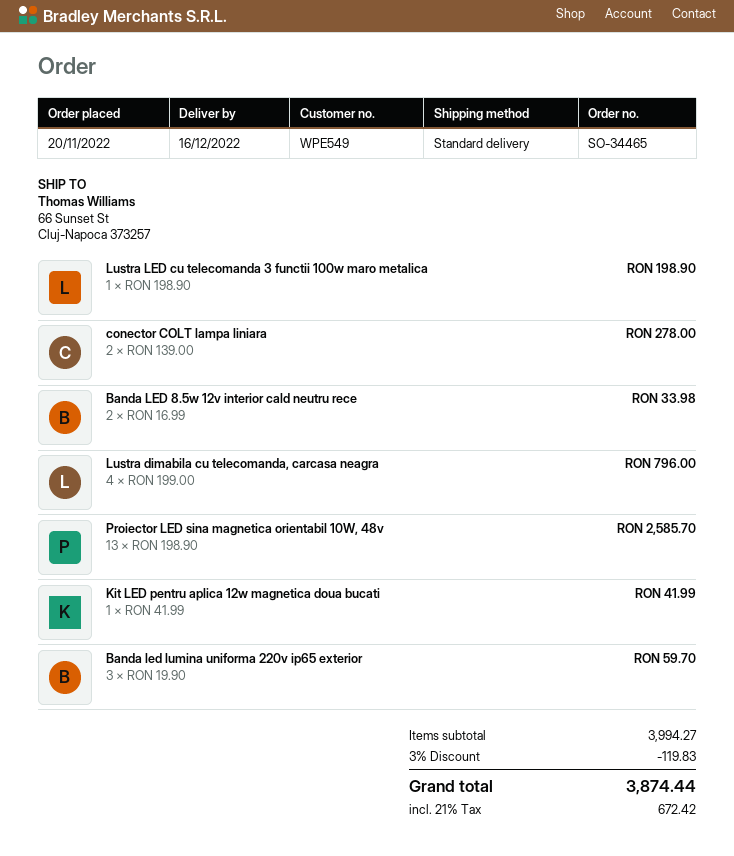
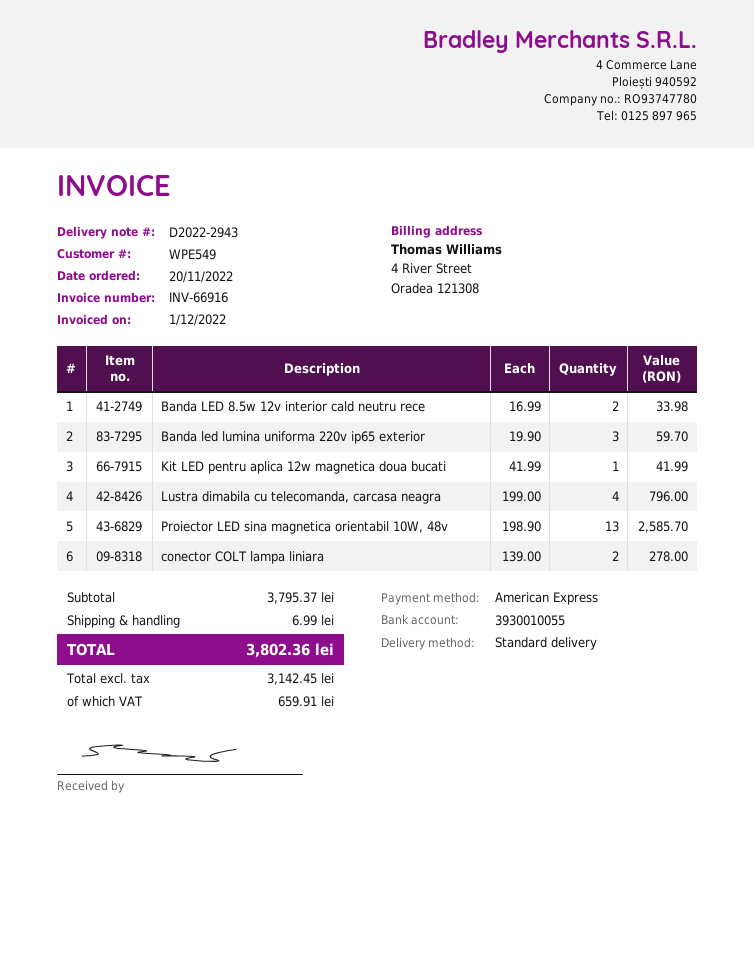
Lustra LED cu telecomanda 3 functii 100w maro metalica: 1 x 198.90 = 198.90 -> none
subtotal: 3994.27 -> 3795.37
discount: 3% = 119.83 -> none
shipping: none -> 6.99
tax: 672.42 -> 659.91
total: 3874.44 -> 3802.36

